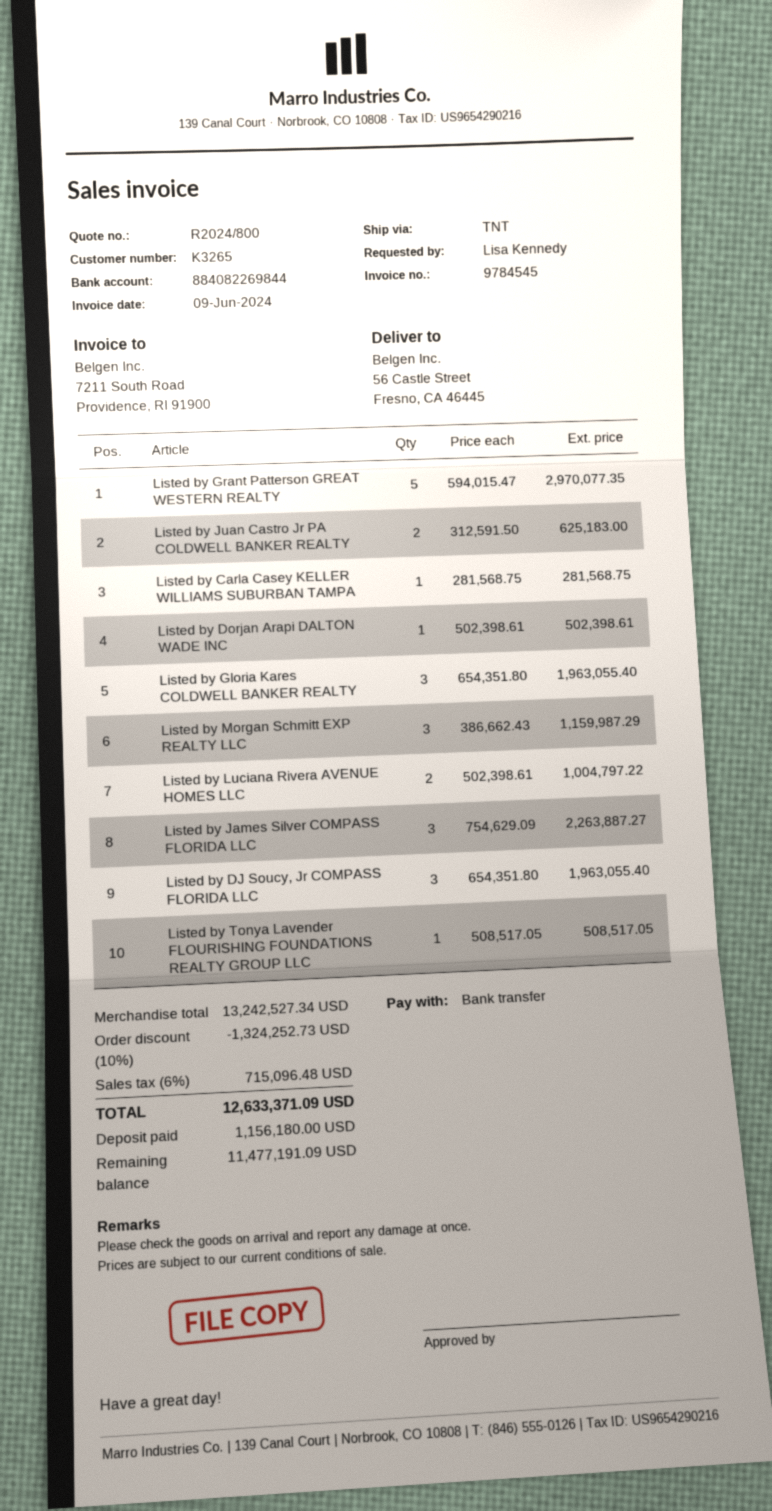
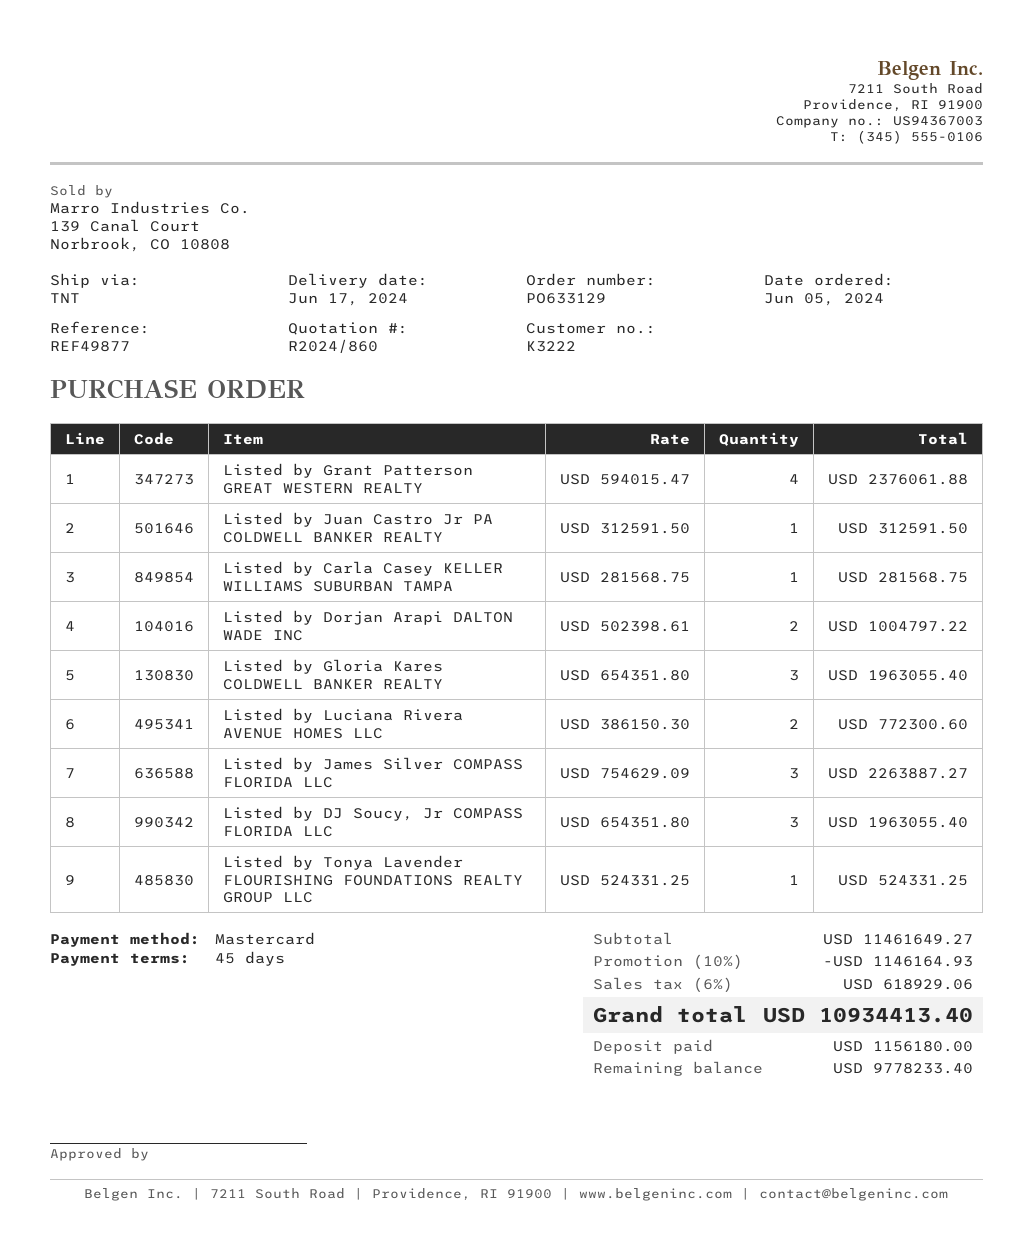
quote number: R2024/800 -> R2024/860
customer number: K3265 -> K3222
payment method: bank transfer -> Mastercard
Listed by Grant Patterson GREAT WESTERN REALTY: 5 x 594015.47 = 2970077.35 -> 4 x 594015.47 = 2376061.88
Listed by Juan Castro Jr PA COLDWELL BANKER REALTY: 2 x 312591.50 = 625183.00 -> 1 x 312591.50 = 312591.50
Listed by Dorjan Arapi DALTON WADE INC: 1 x 502398.61 = 502398.61 -> 2 x 502398.61 = 1004797.22
Listed by Morgan Schmitt EXP REALTY LLC: 3 x 386662.43 = 1159987.29 -> none
Listed by Luciana Rivera AVENUE HOMES LLC: 2 x 502398.61 = 1004797.22 -> 2 x 386150.30 = 772300.60
Listed by Tonya Lavender FLOURISHING FOUNDATIONS REALTY GROUP LLC: 1 x 508517.05 = 508517.05 -> 1 x 524331.25 = 524331.25
subtotal: 13242527.34 -> 11461649.27
discount: 10% = 1324252.73 -> 10% = 1146164.93
tax: 6% = 715096.48 -> 6% = 618929.06
total: 12633371.09 -> 10934413.40
balance: 11477191.09 -> 9778233.40

